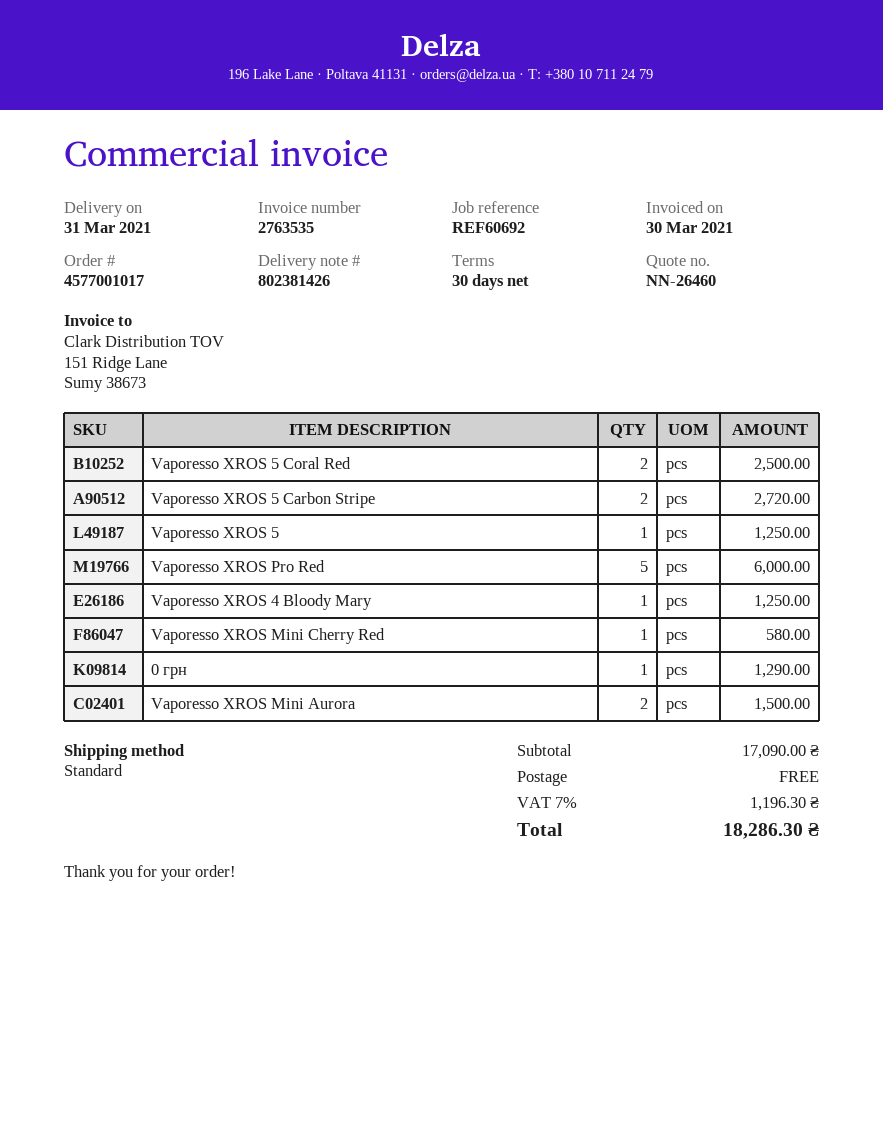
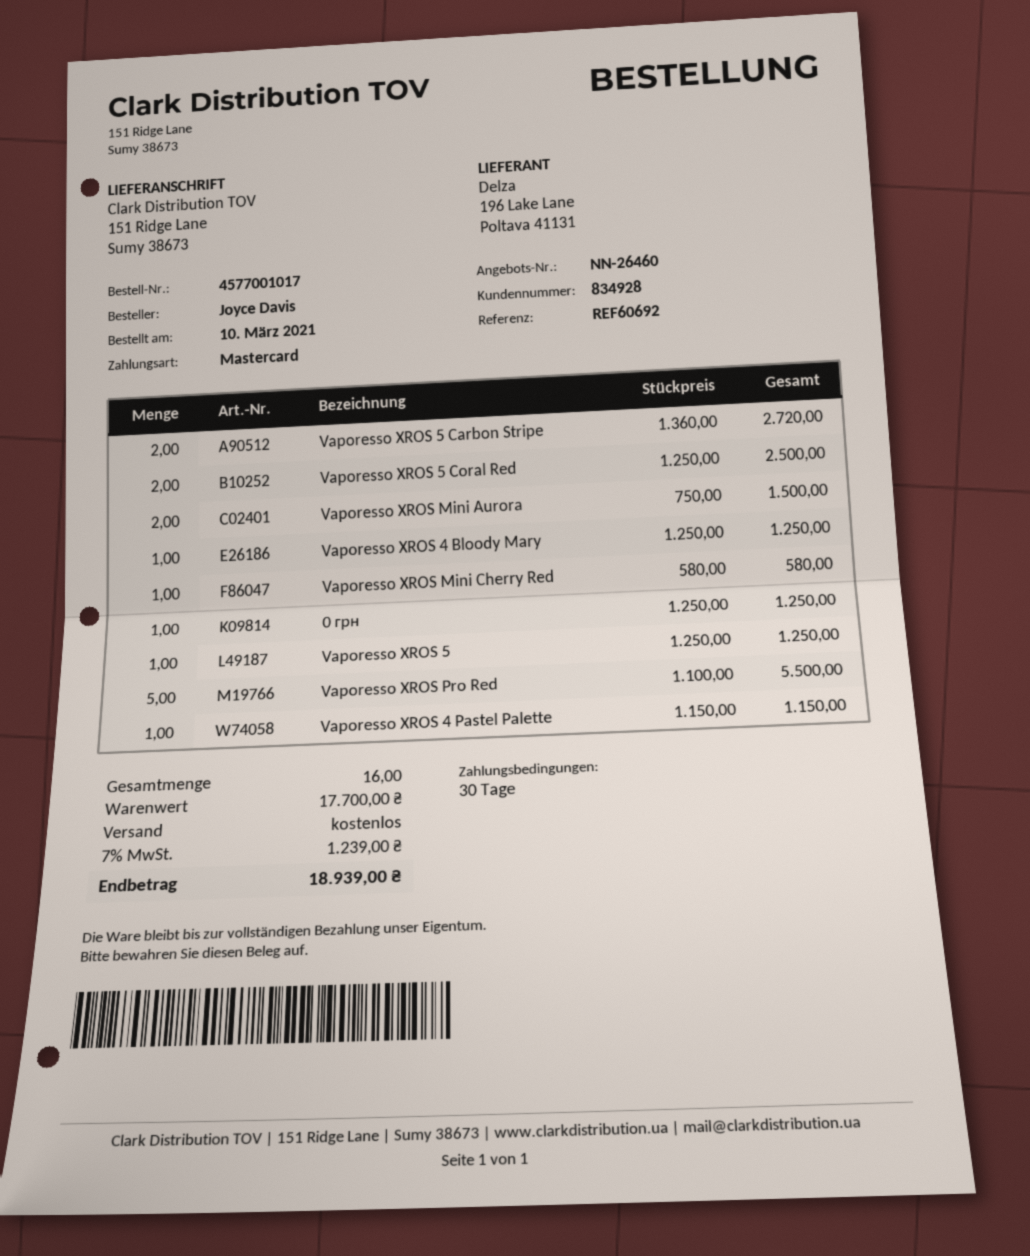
Vaporesso XROS Pro Red: 5 for 6000.00 -> 5 for 5500.00
0 грн: 1 for 1290.00 -> 1 for 1250.00
Vaporesso XROS 4 Pastel Palette: none -> 1 for 1150.00
subtotal: 17090.00 -> 17700.00
tax: 7% = 1196.30 -> 7% = 1239.00
total: 18286.30 -> 18939.00

